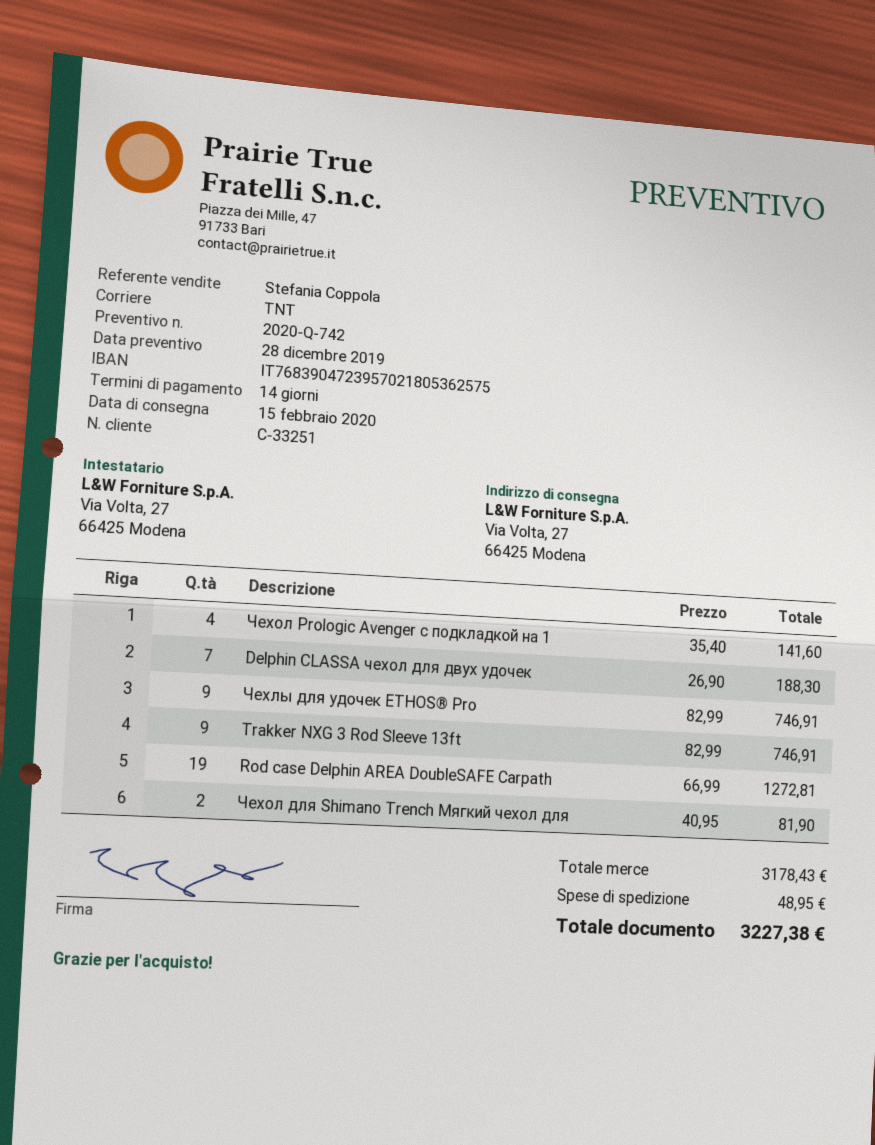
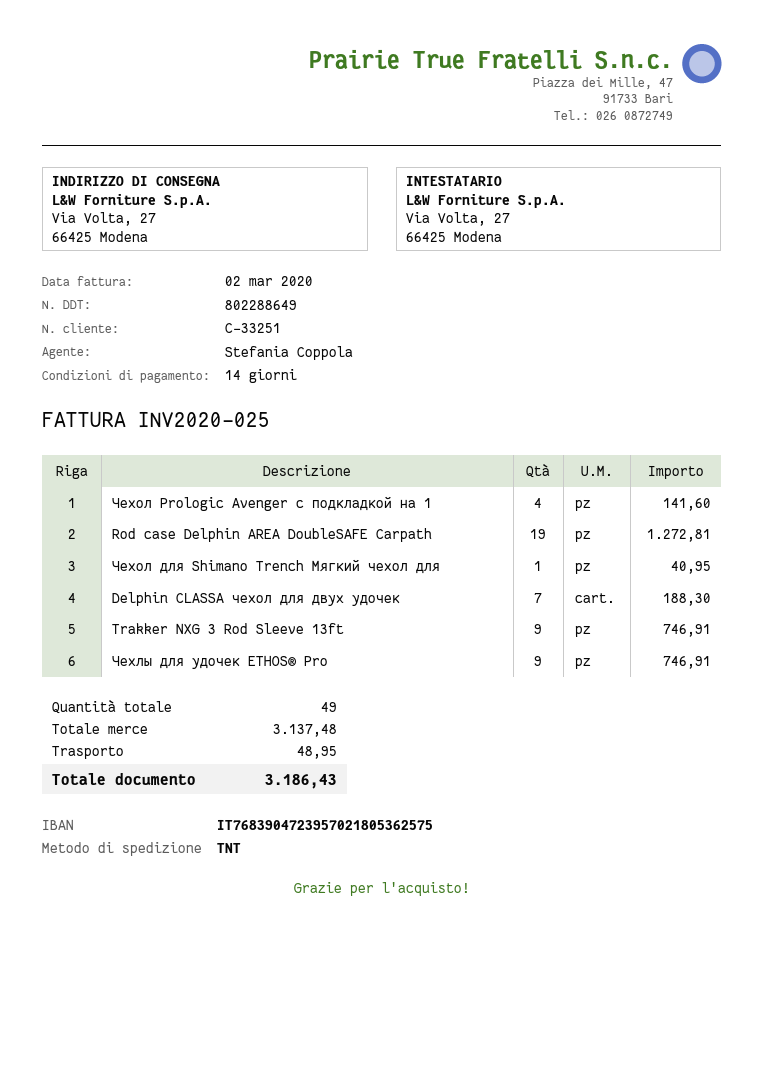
Чехол для Shimano Trench Мягкий чехол для: 2 for 81.90 -> 1 for 40.95
subtotal: 3178.43 -> 3137.48
total: 3227.38 -> 3186.43

